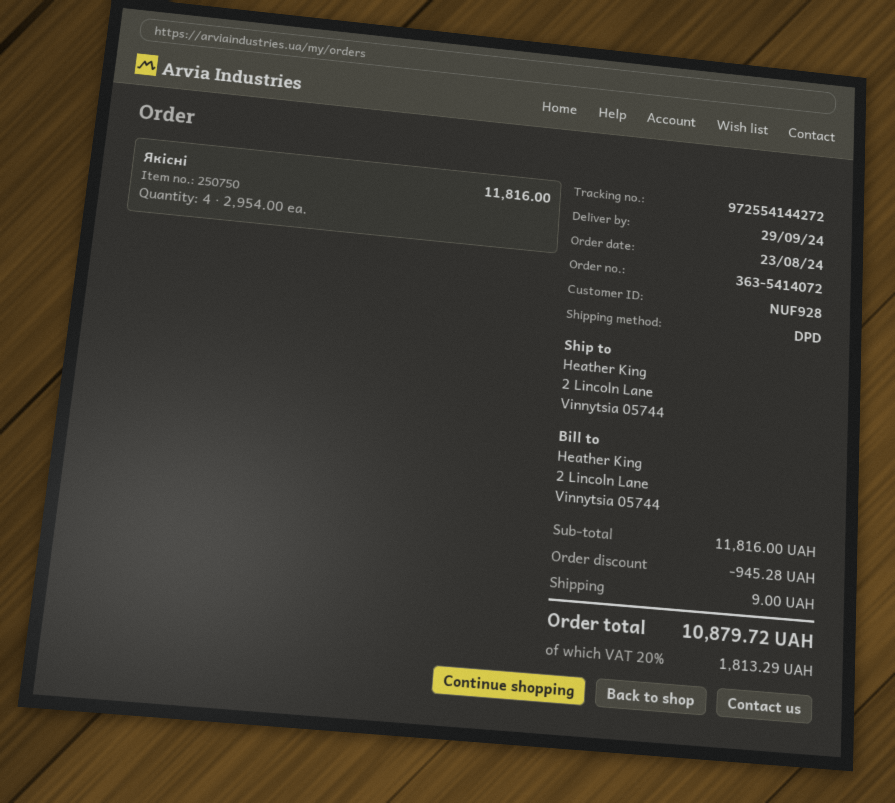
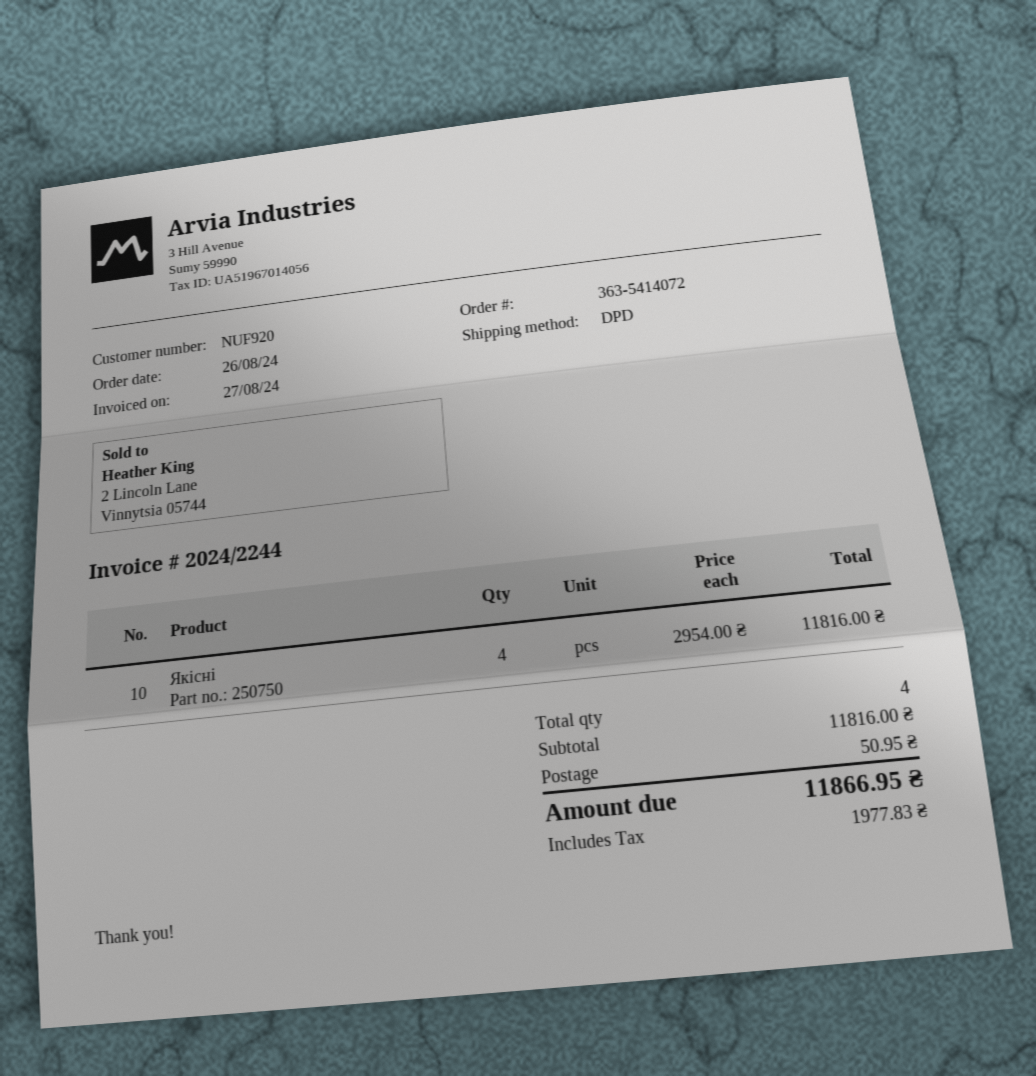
order date: 2024-08-23 -> 2024-08-26
customer number: NUF928 -> NUF920
discount: 945.28 -> none
shipping: 9.00 -> 50.95
tax: 1813.29 -> 1977.83
total: 10879.72 -> 11866.95

